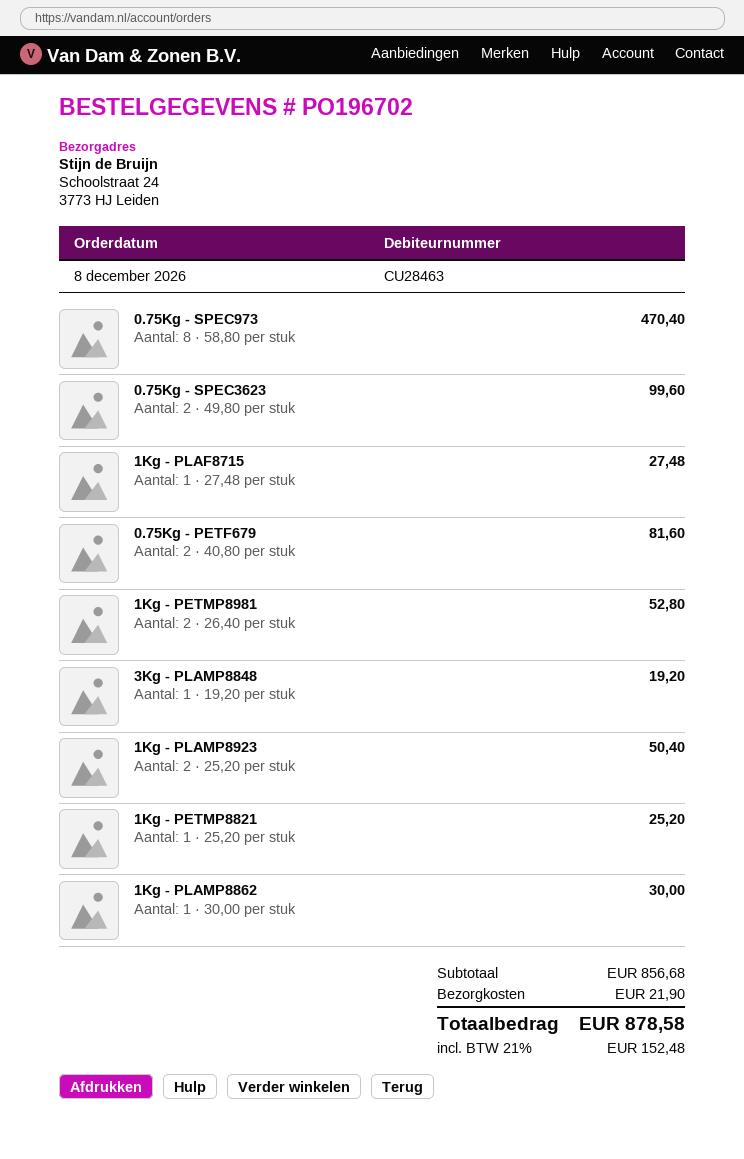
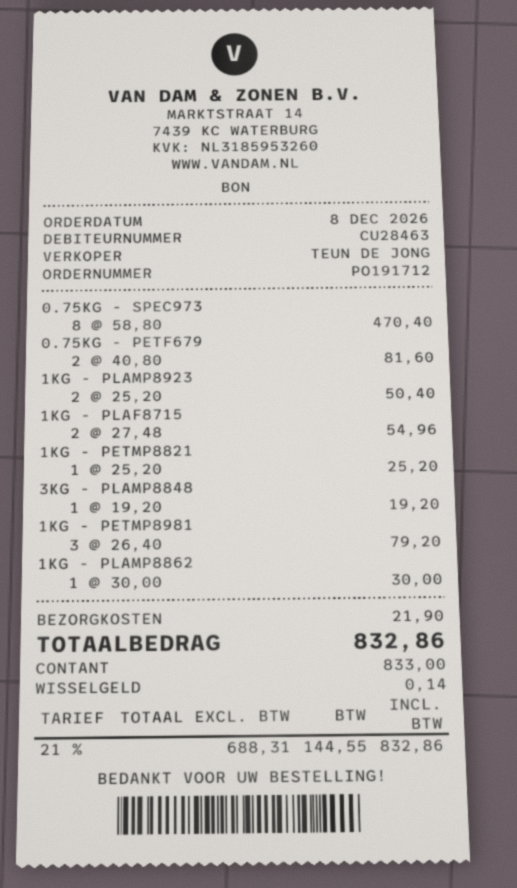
order number: PO196702 -> PO191712
0.75Kg - SPEC3623: 2 x 49.80 = 99.60 -> none
1Kg - PLAF8715: 1 x 27.48 = 27.48 -> 2 x 27.48 = 54.96
1Kg - PETMP8981: 2 x 26.40 = 52.80 -> 3 x 26.40 = 79.20
tax: 21% = 152.48 -> 21% = 144.55
total: 878.58 -> 832.86

